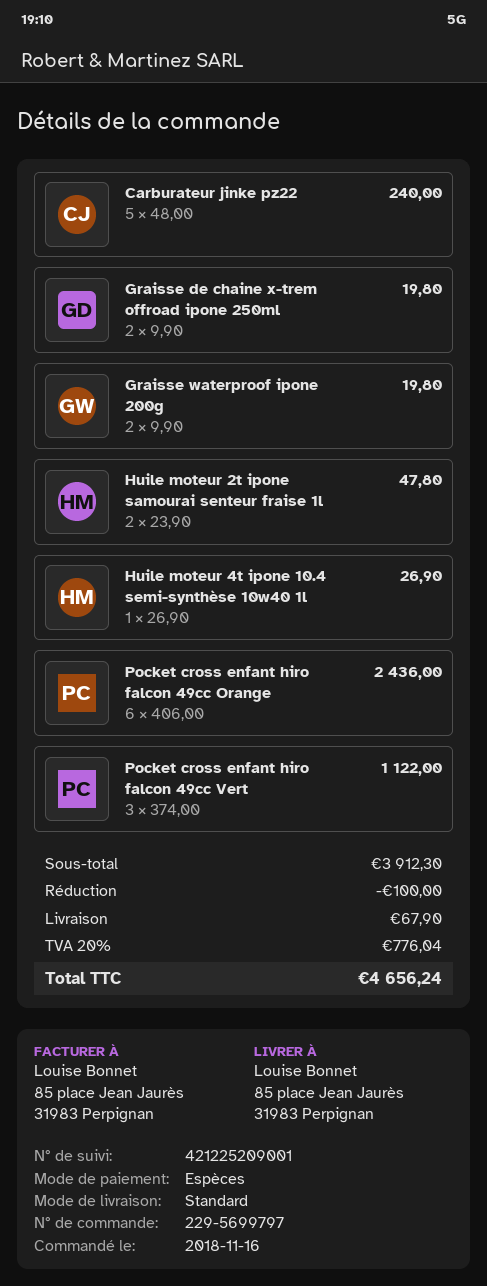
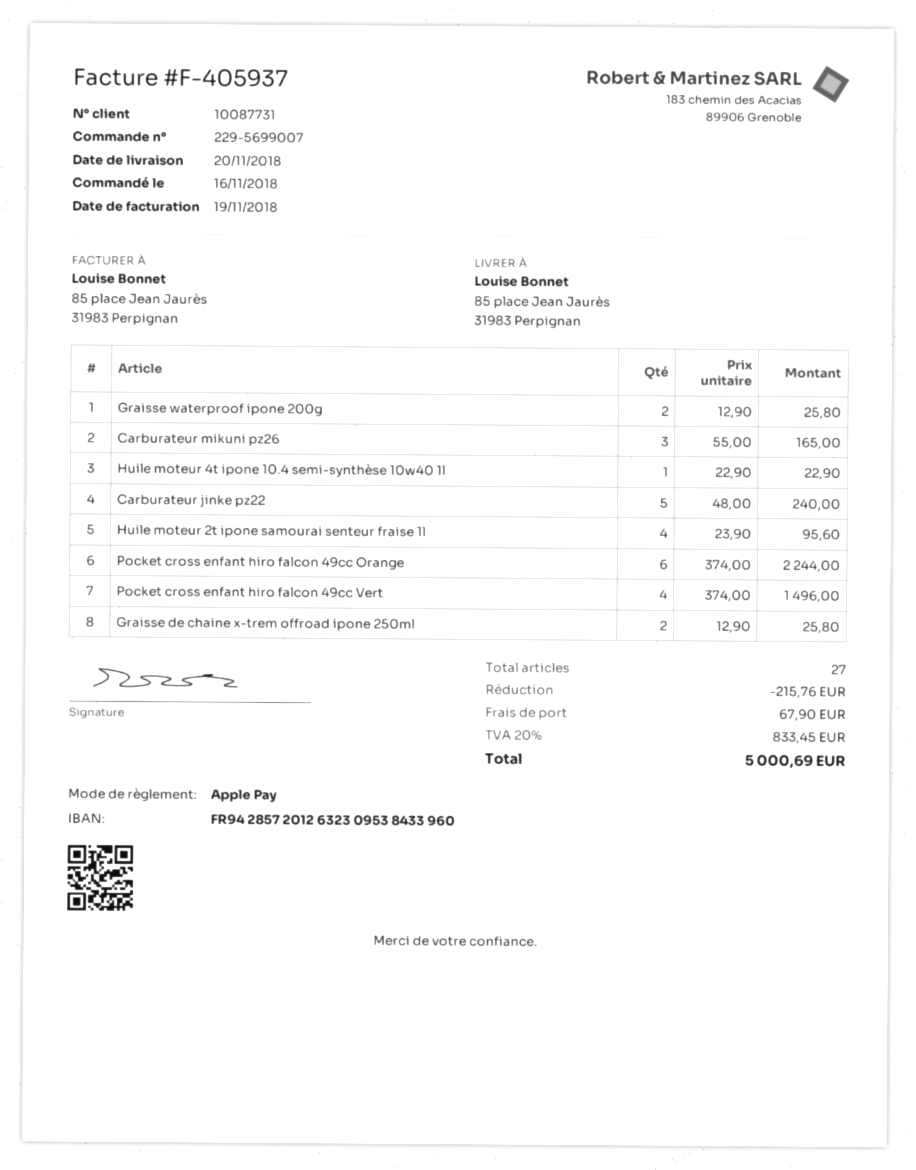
order number: 229-5699797 -> 229-5699007
payment method: cash -> Apple Pay
Graisse de chaine x-trem offroad ipone 250ml: 2 x 9.90 = 19.80 -> 2 x 12.90 = 25.80
Graisse waterproof ipone 200g: 2 x 9.90 = 19.80 -> 2 x 12.90 = 25.80
Huile moteur 2t ipone samourai senteur fraise 1l: 2 x 23.90 = 47.80 -> 4 x 23.90 = 95.60
Huile moteur 4t ipone 10.4 semi-synthèse 10w40 1l: 1 x 26.90 = 26.90 -> 1 x 22.90 = 22.90
Pocket cross enfant hiro falcon 49cc Orange: 6 x 406.00 = 2436.00 -> 6 x 374.00 = 2244.00
Pocket cross enfant hiro falcon 49cc Vert: 3 x 374.00 = 1122.00 -> 4 x 374.00 = 1496.00
Carburateur mikuni pz26: none -> 3 x 55.00 = 165.00
discount: 100.00 -> 215.76
tax: 20% = 776.04 -> 20% = 833.45
total: 4656.24 -> 5000.69

